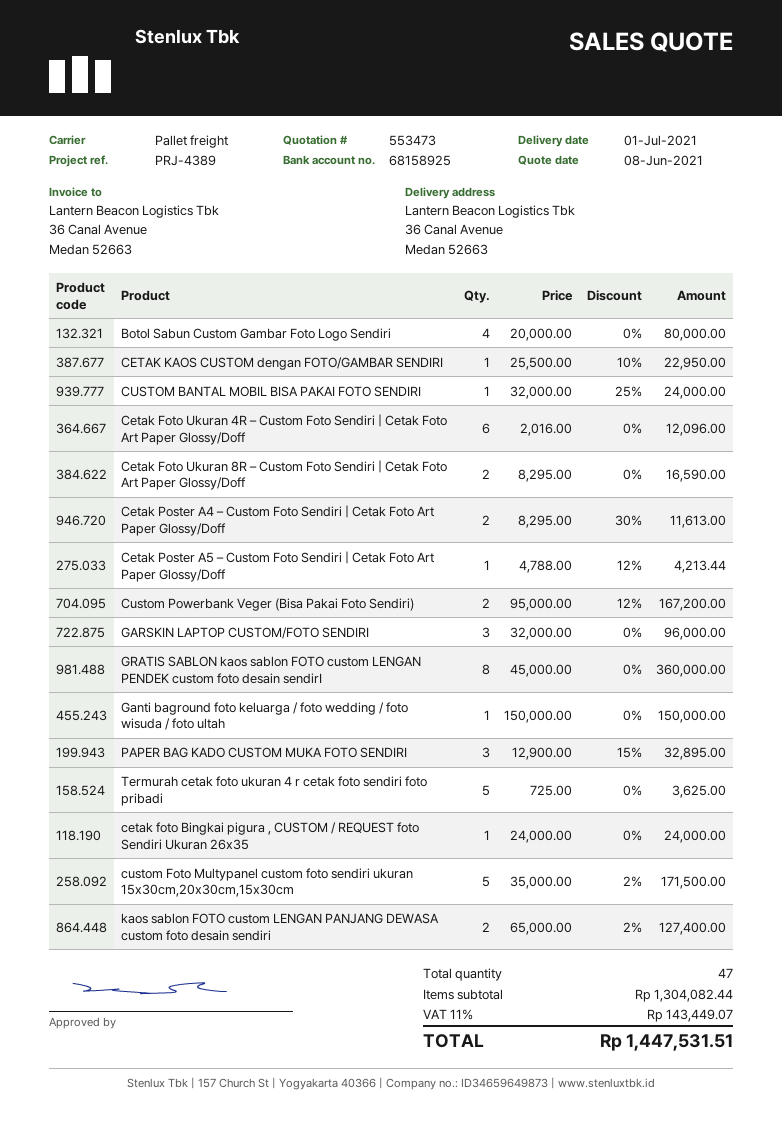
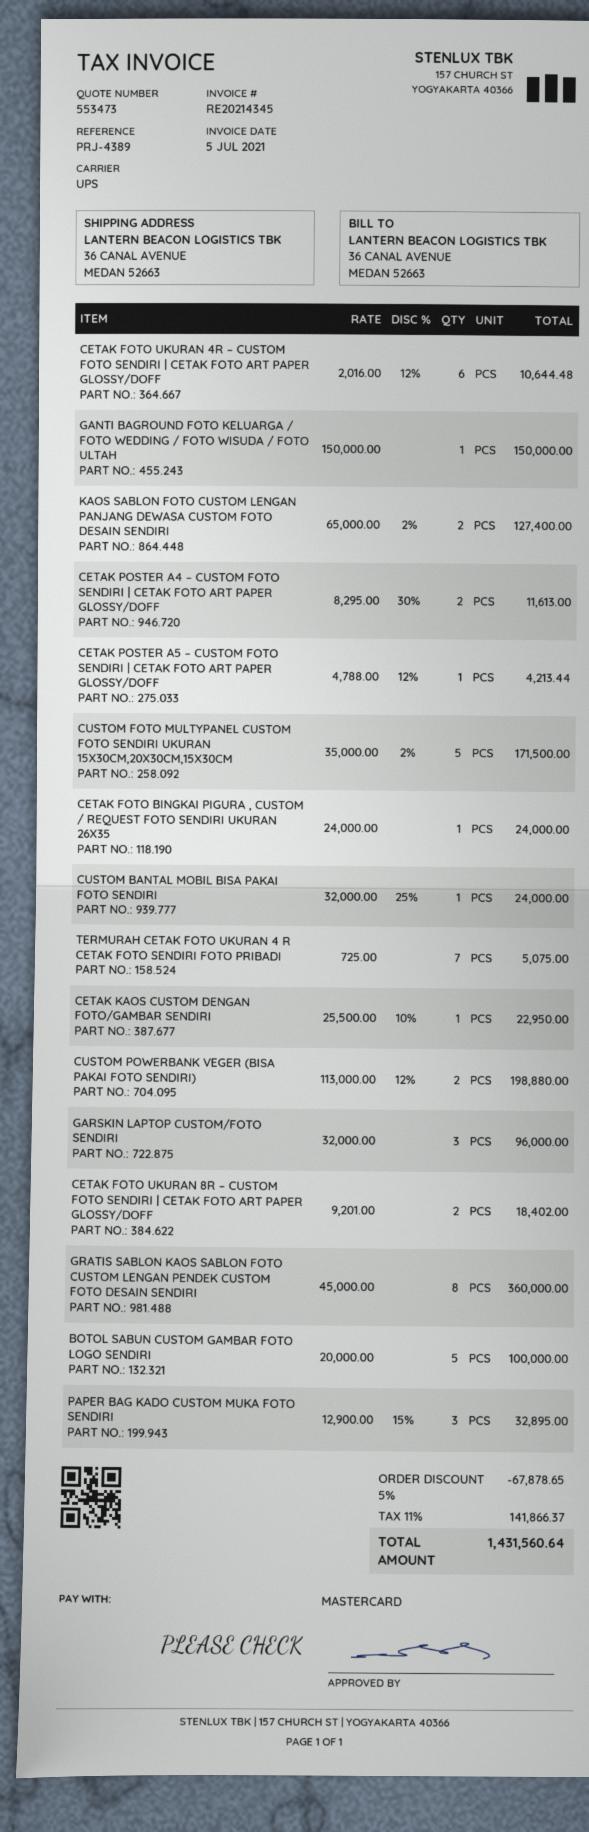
shipping method: pallet freight -> UPS
Botol Sabun Custom Gambar Foto Logo Sendiri: 4 x 20000.00 = 80000.00 -> 5 x 20000.00 = 100000.00
Cetak Foto Ukuran 4R – Custom Foto Sendiri | Cetak Foto Art Paper Glossy/Doff: 6 x 2016.00 = 12096.00 -> 6 x 2016.00 - 12% = 10644.48
Cetak Foto Ukuran 8R – Custom Foto Sendiri | Cetak Foto Art Paper Glossy/Doff: 2 x 8295.00 = 16590.00 -> 2 x 9201.00 = 18402.00
Custom Powerbank Veger (Bisa Pakai Foto Sendiri): 2 x 95000.00 - 12% = 167200.00 -> 2 x 113000.00 - 12% = 198880.00
Termurah cetak foto ukuran 4 r cetak foto sendiri foto pribadi: 5 x 725.00 = 3625.00 -> 7 x 725.00 = 5075.00
discount: none -> 5% = 67878.65
tax: 11% = 143449.07 -> 11% = 141866.37
total: 1447531.51 -> 1431560.64

